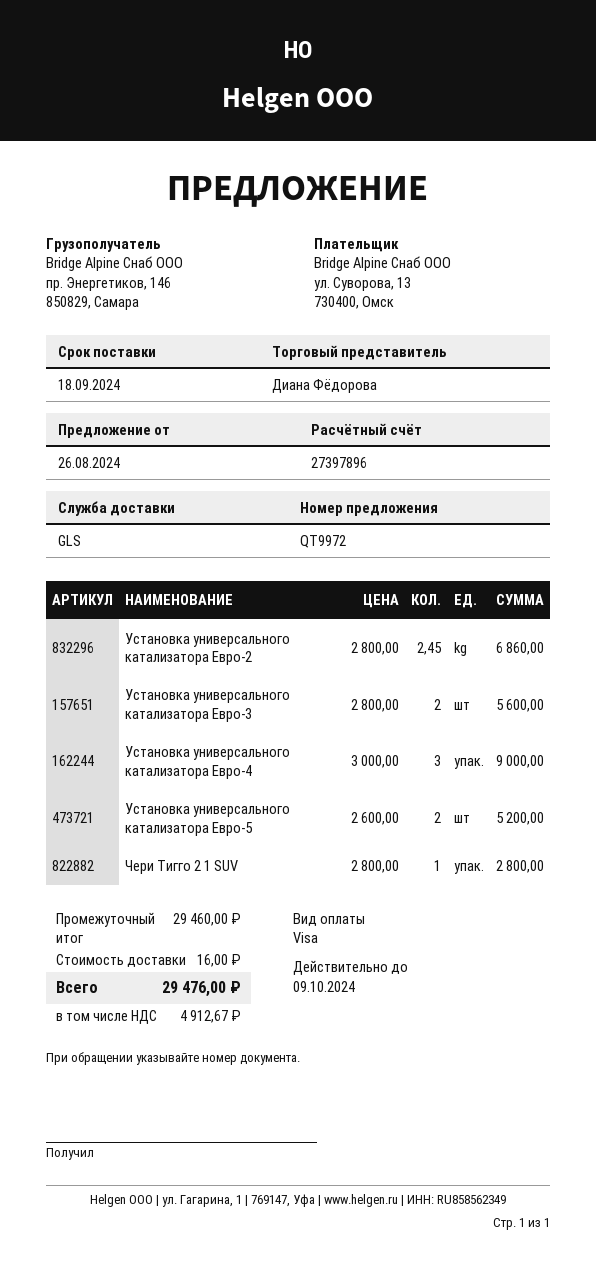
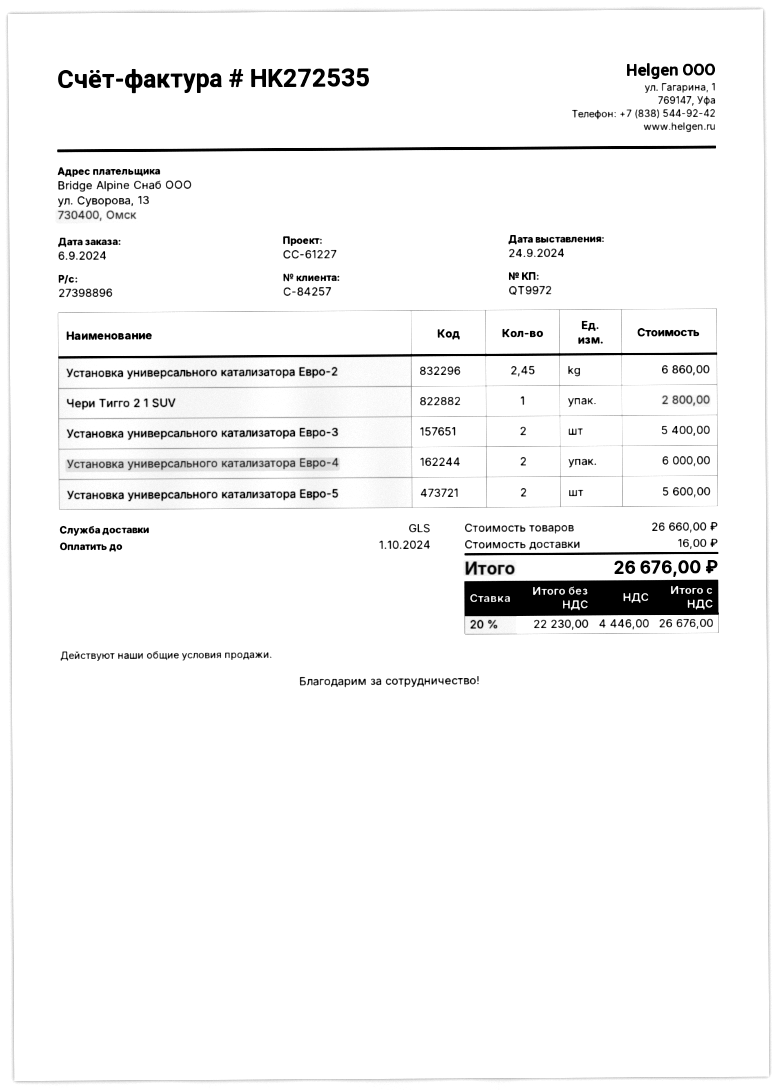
bank account: 27397896 -> 27398896
Установка универсального катализатора Евро-3: 2 for 5600.00 -> 2 for 5400.00
Установка универсального катализатора Евро-4: 3 for 9000.00 -> 2 for 6000.00
Установка универсального катализатора Евро-5: 2 for 5200.00 -> 2 for 5600.00
subtotal: 29460.00 -> 26660.00
tax: 4912.67 -> 4446.00
total: 29476.00 -> 26676.00

